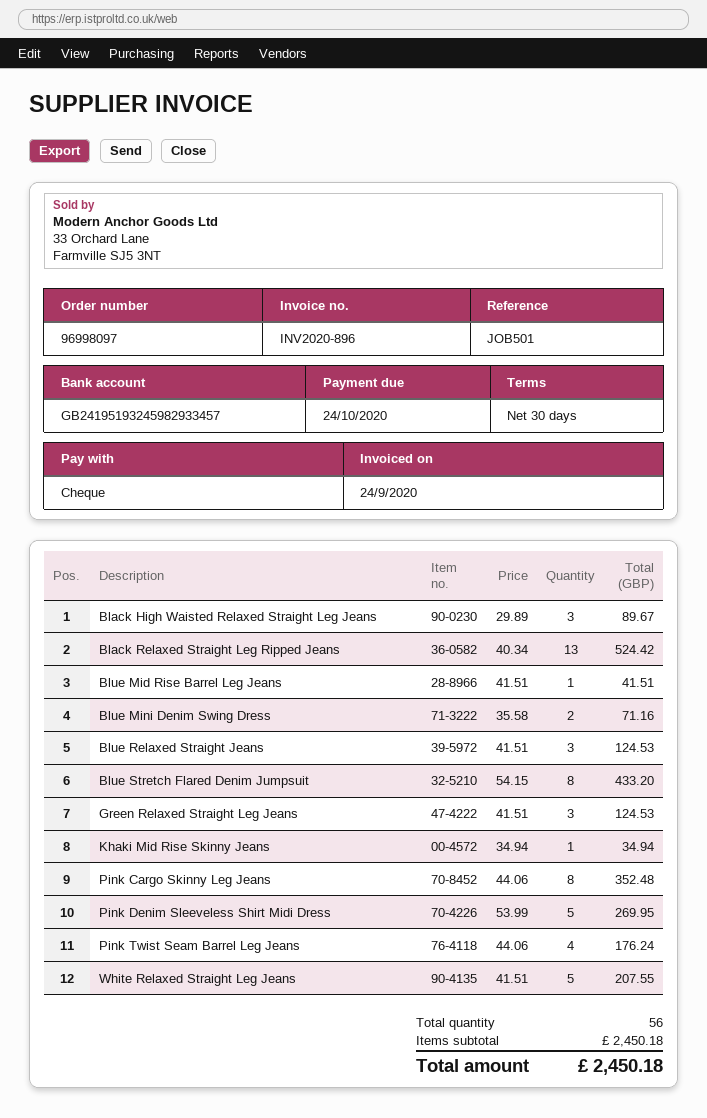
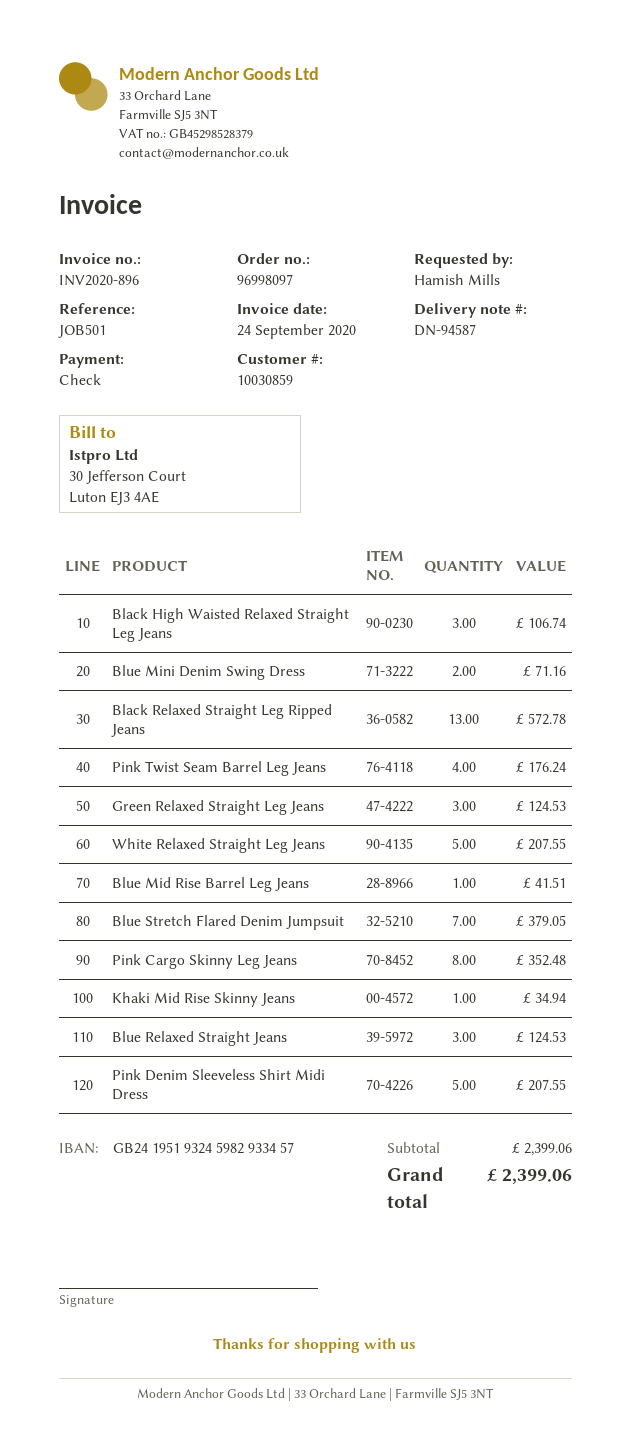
Black High Waisted Relaxed Straight Leg Jeans: 3 for 89.67 -> 3 for 106.74
Black Relaxed Straight Leg Ripped Jeans: 13 for 524.42 -> 13 for 572.78
Blue Stretch Flared Denim Jumpsuit: 8 for 433.20 -> 7 for 379.05
Pink Denim Sleeveless Shirt Midi Dress: 5 for 269.95 -> 5 for 207.55
subtotal: 2450.18 -> 2399.06
total: 2450.18 -> 2399.06

